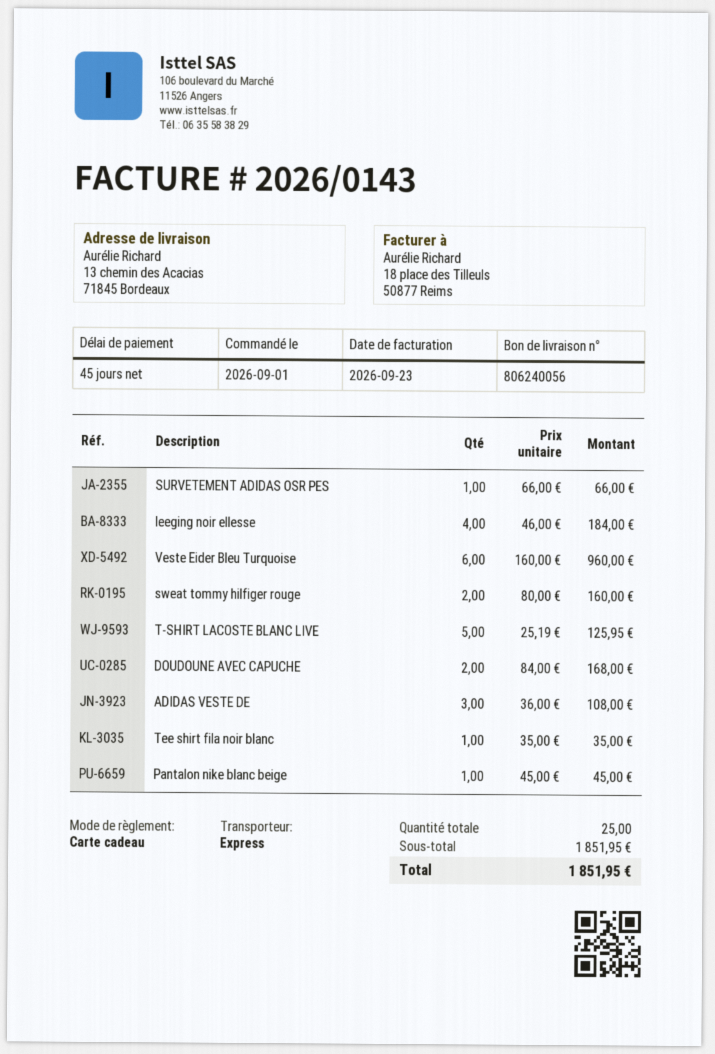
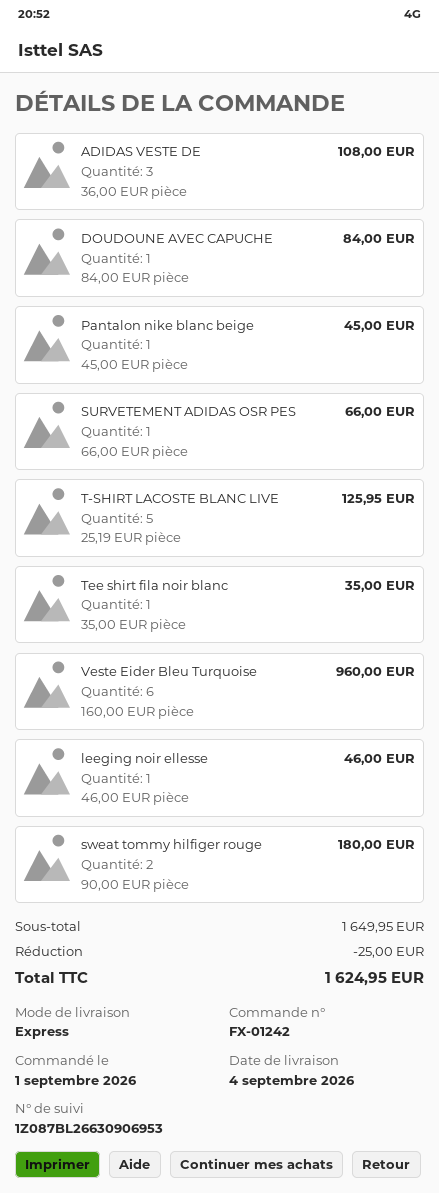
leeging noir ellesse: 4 x 46.00 = 184.00 -> 1 x 46.00 = 46.00
sweat tommy hilfiger rouge: 2 x 80.00 = 160.00 -> 2 x 90.00 = 180.00
DOUDOUNE AVEC CAPUCHE: 2 x 84.00 = 168.00 -> 1 x 84.00 = 84.00
subtotal: 1851.95 -> 1649.95
discount: none -> 25.00
total: 1851.95 -> 1624.95

